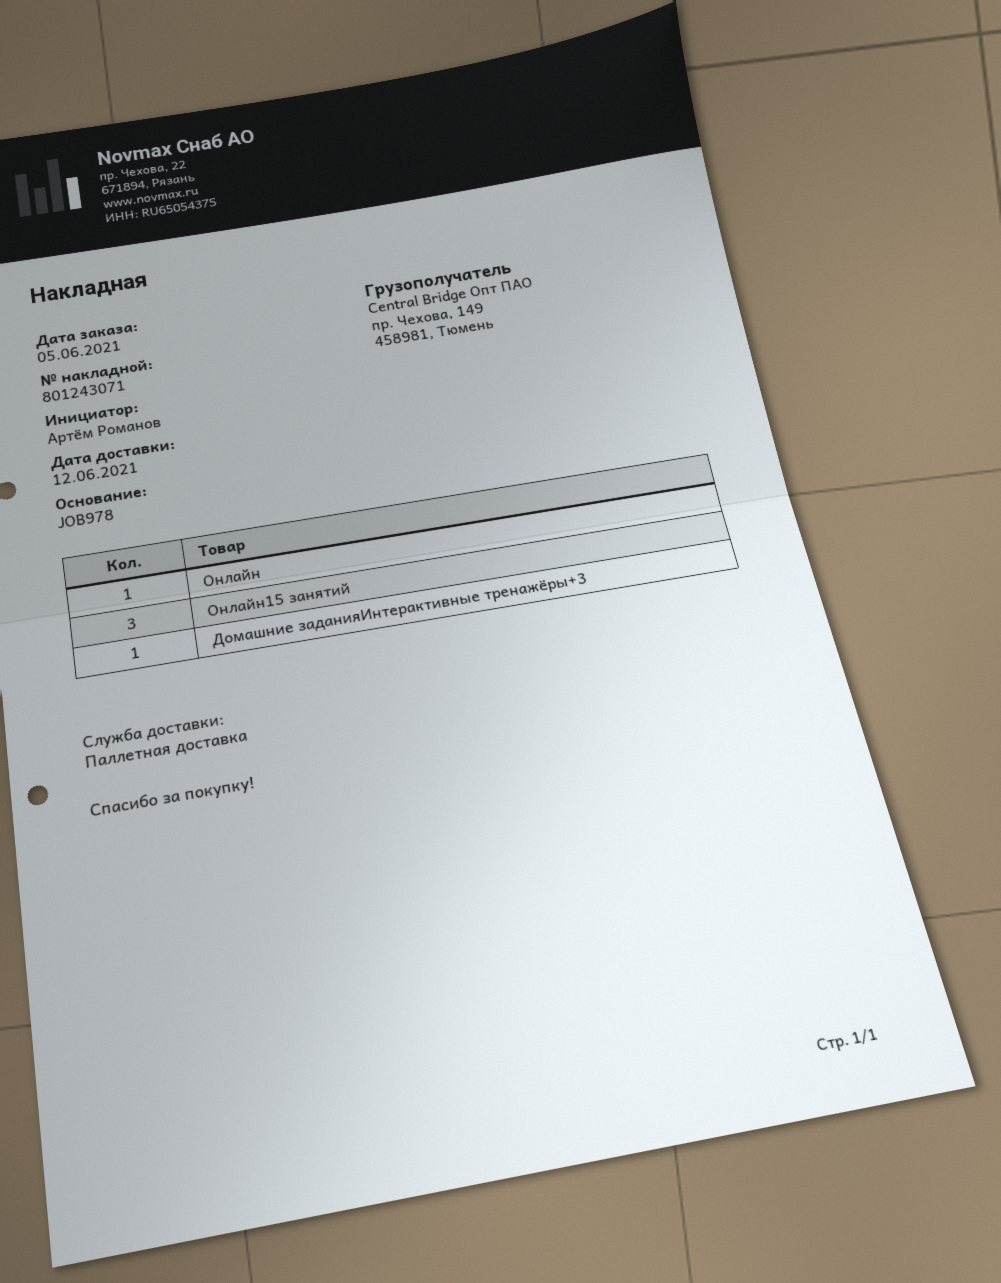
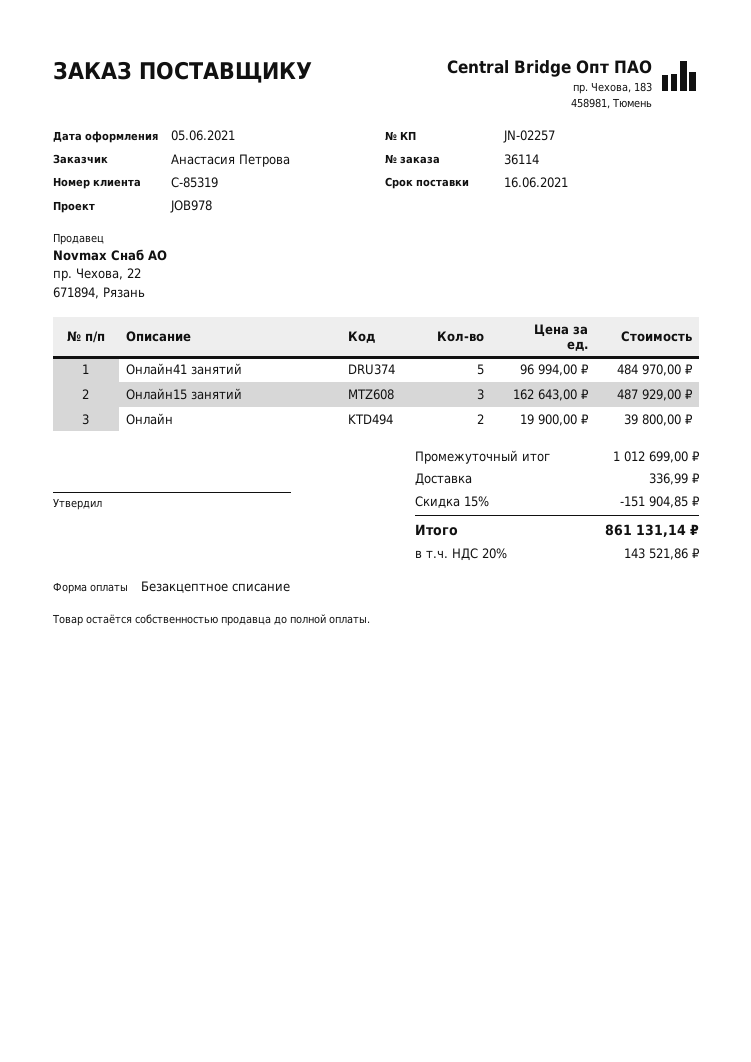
delivery date: 2021-06-12 -> 2021-06-16
ordered by: Артём Романов -> Анастасия Петрова
Онлайн: 1 -> 2
Домашние заданияИнтерактивные тренажёры+3: 1 -> none
Онлайн41 занятий: none -> 5

